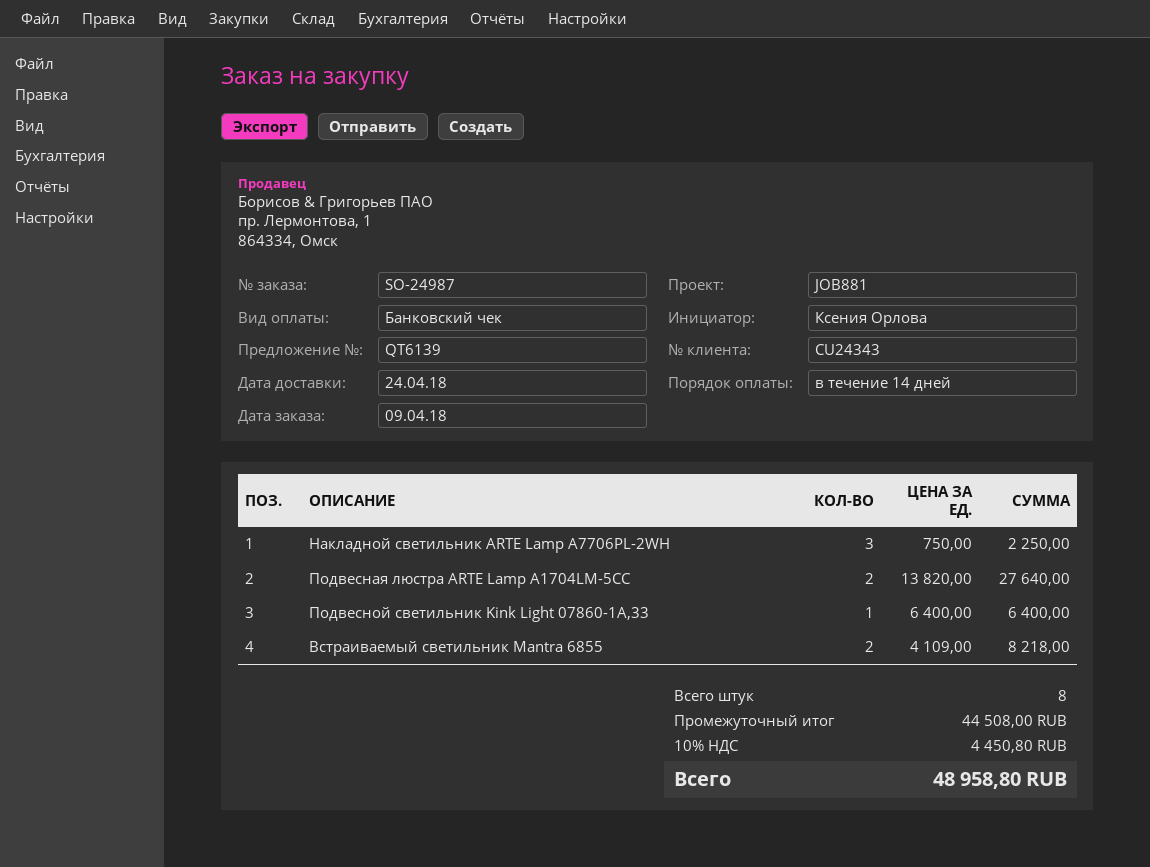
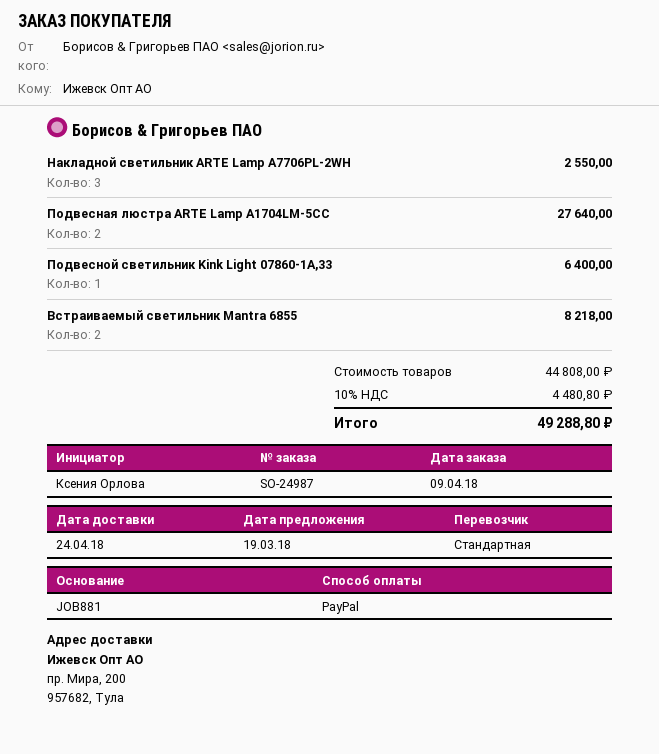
payment method: cheque -> PayPal
Накладной светильник ARTE Lamp A7706PL-2WH: 3 for 2250.00 -> 3 for 2550.00
subtotal: 44508.00 -> 44808.00
tax: 10% = 4450.80 -> 10% = 4480.80
total: 48958.80 -> 49288.80

